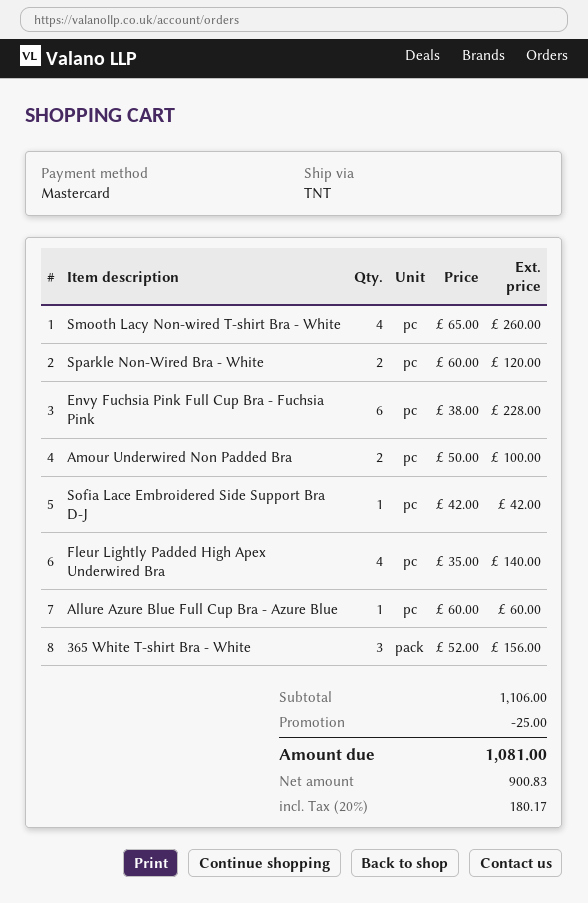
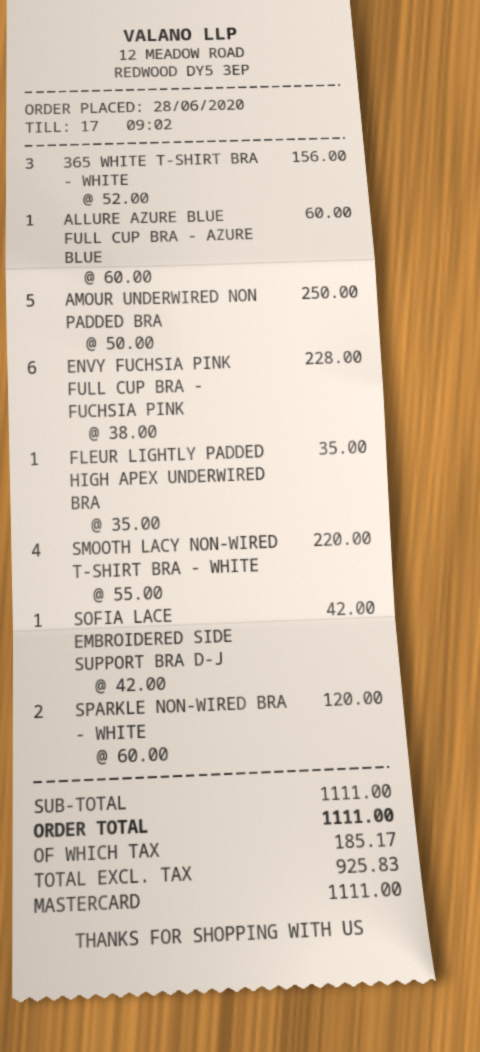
Smooth Lacy Non-wired T-shirt Bra - White: 4 x 65.00 = 260.00 -> 4 x 55.00 = 220.00
Amour Underwired Non Padded Bra: 2 x 50.00 = 100.00 -> 5 x 50.00 = 250.00
Fleur Lightly Padded High Apex Underwired Bra: 4 x 35.00 = 140.00 -> 1 x 35.00 = 35.00
subtotal: 1106.00 -> 1111.00
discount: 25.00 -> none
net: 900.83 -> 925.83
tax: 180.17 -> 185.17
total: 1081.00 -> 1111.00

